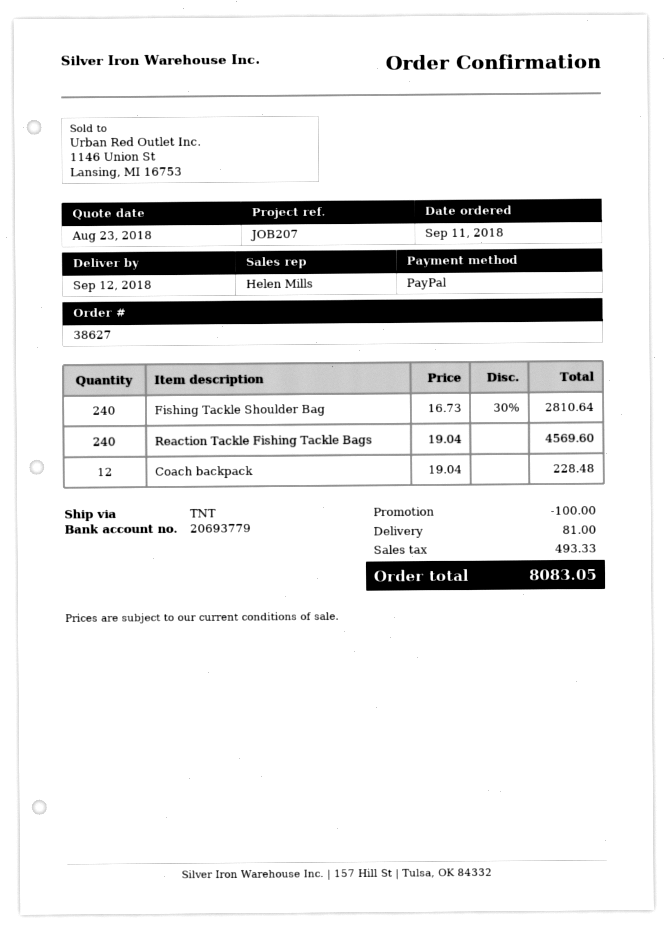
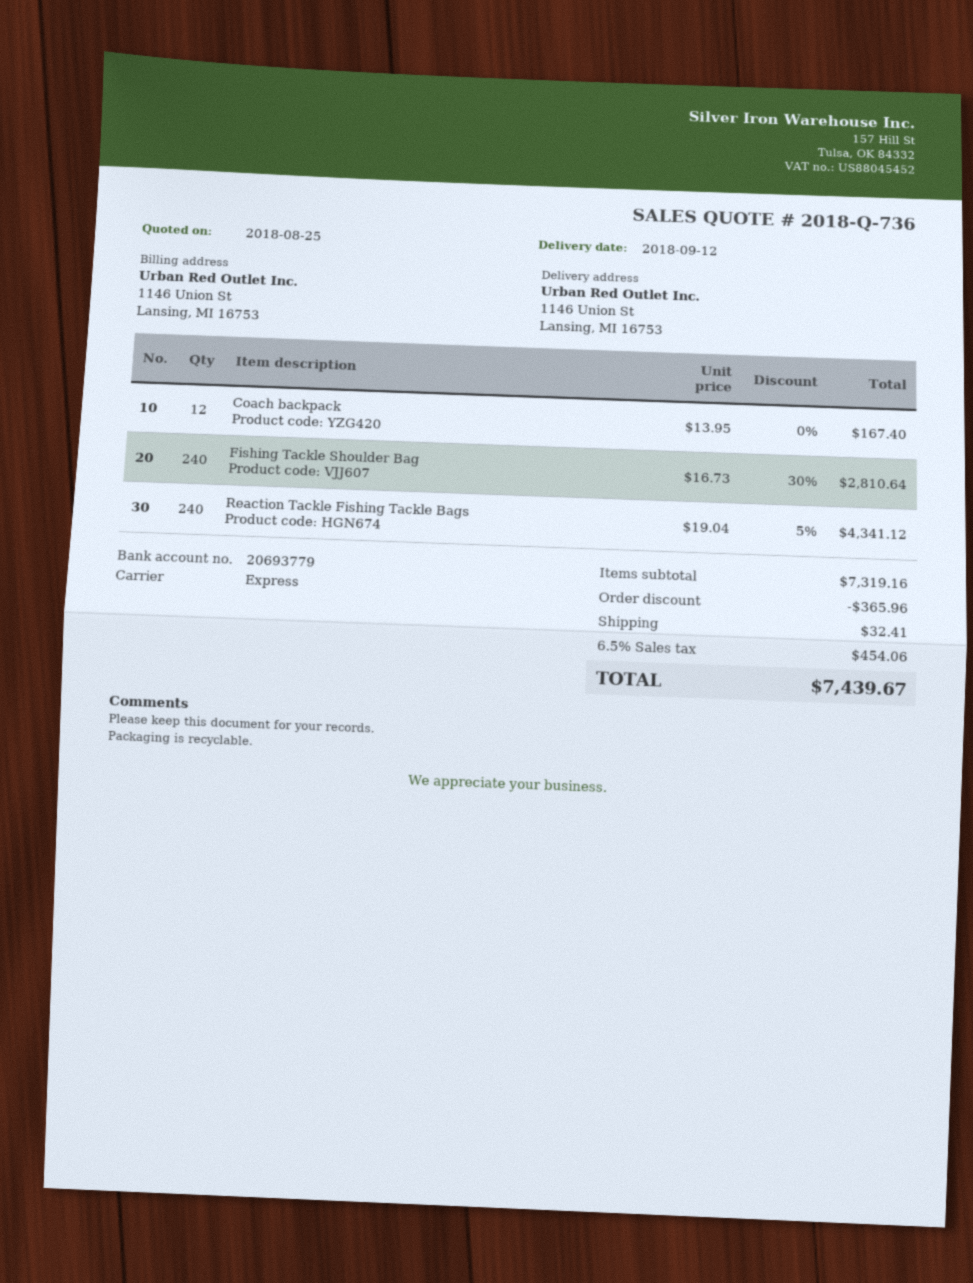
quote date: 2018-08-23 -> 2018-08-25
shipping method: TNT -> express
Reaction Tackle Fishing Tackle Bags: 240 x 19.04 = 4569.60 -> 240 x 19.04 - 5% = 4341.12
Coach backpack: 12 x 19.04 = 228.48 -> 12 x 13.95 = 167.40
discount: 100.00 -> 365.96
shipping: 81.00 -> 32.41
tax: 493.33 -> 454.06
total: 8083.05 -> 7439.67

